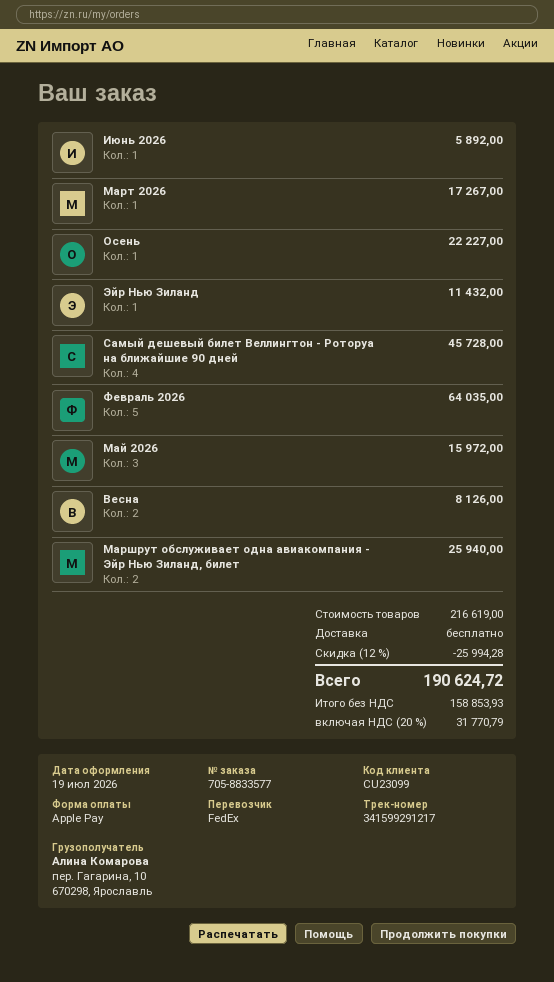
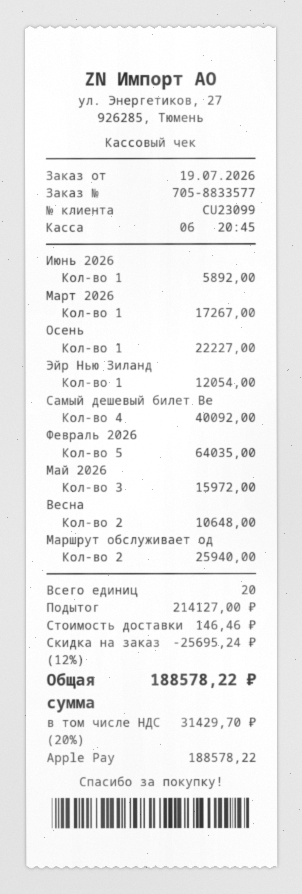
Эйр Нью Зиланд: 1 for 11432.00 -> 1 for 12054.00
Самый дешевый билет Веллингтон - Роторуа на ближайшие 90 дней: 4 for 45728.00 -> 4 for 40092.00
Весна: 2 for 8126.00 -> 2 for 10648.00
subtotal: 216619.00 -> 214127.00
discount: 12% = 25994.28 -> 12% = 25695.24
shipping: 0.00 -> 146.46
tax: 20% = 31770.79 -> 20% = 31429.70
total: 190624.72 -> 188578.22

